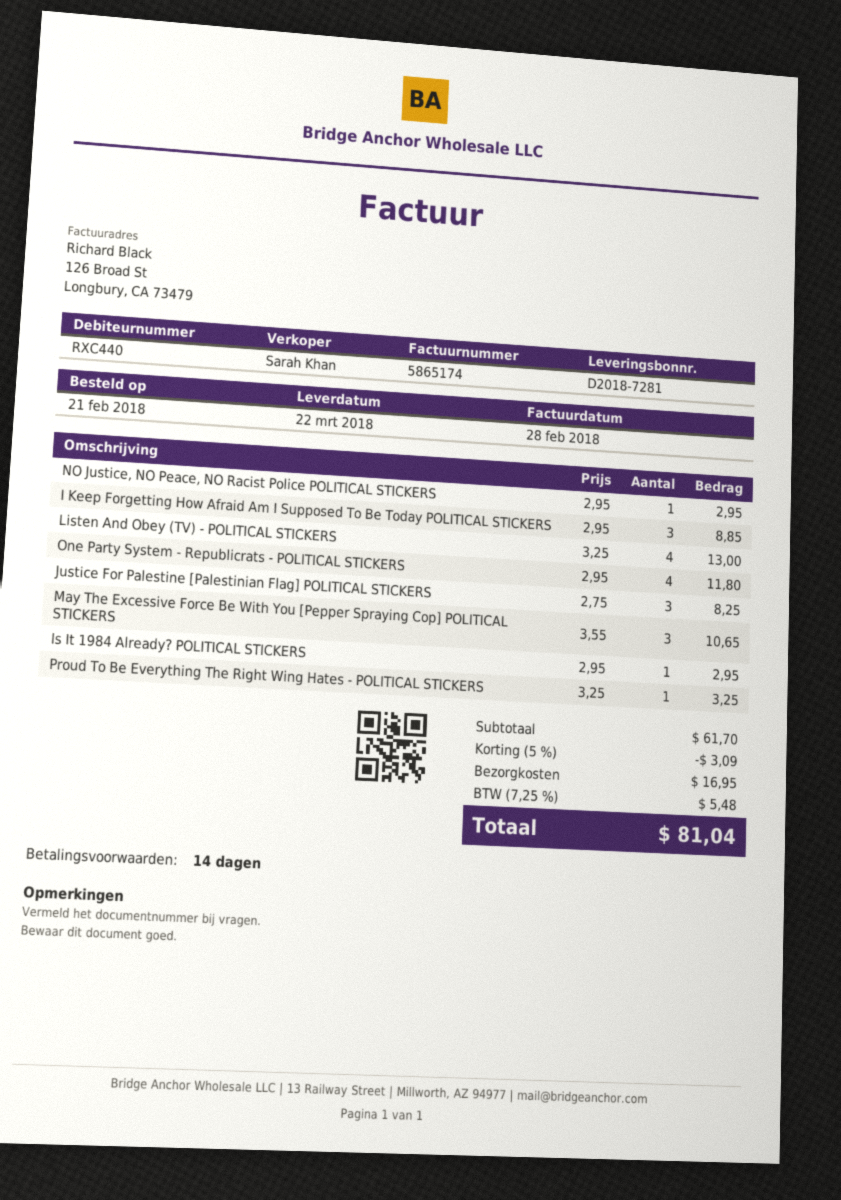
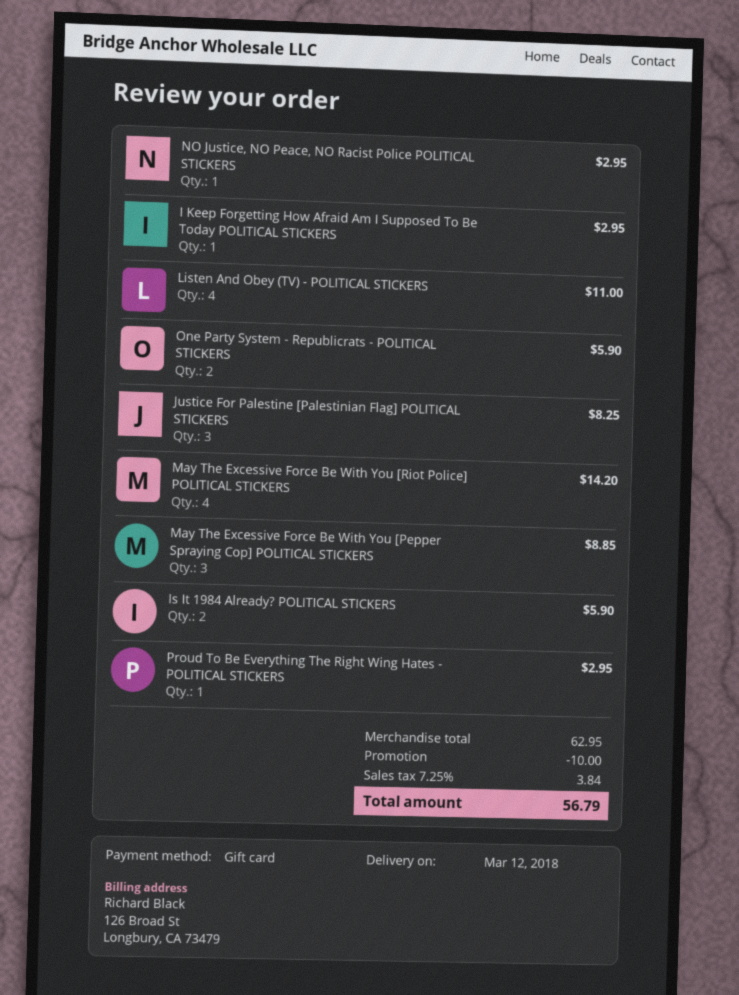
delivery date: 2018-03-22 -> 2018-03-12
I Keep Forgetting How Afraid Am I Supposed To Be Today POLITICAL STICKERS: 3 for 8.85 -> 1 for 2.95
Listen And Obey (TV) - POLITICAL STICKERS: 4 for 13.00 -> 4 for 11.00
One Party System - Republicrats - POLITICAL STICKERS: 4 for 11.80 -> 2 for 5.90
May The Excessive Force Be With You [Pepper Spraying Cop] POLITICAL STICKERS: 3 for 10.65 -> 3 for 8.85
Is It 1984 Already? POLITICAL STICKERS: 1 for 2.95 -> 2 for 5.90
Proud To Be Everything The Right Wing Hates - POLITICAL STICKERS: 1 for 3.25 -> 1 for 2.95
May The Excessive Force Be With You [Riot Police] POLITICAL STICKERS: none -> 4 for 14.20
subtotal: 61.70 -> 62.95
discount: 3.09 -> 10.00
shipping: 16.95 -> none
tax: 7.25% = 5.48 -> 7.25% = 3.84
total: 81.04 -> 56.79

